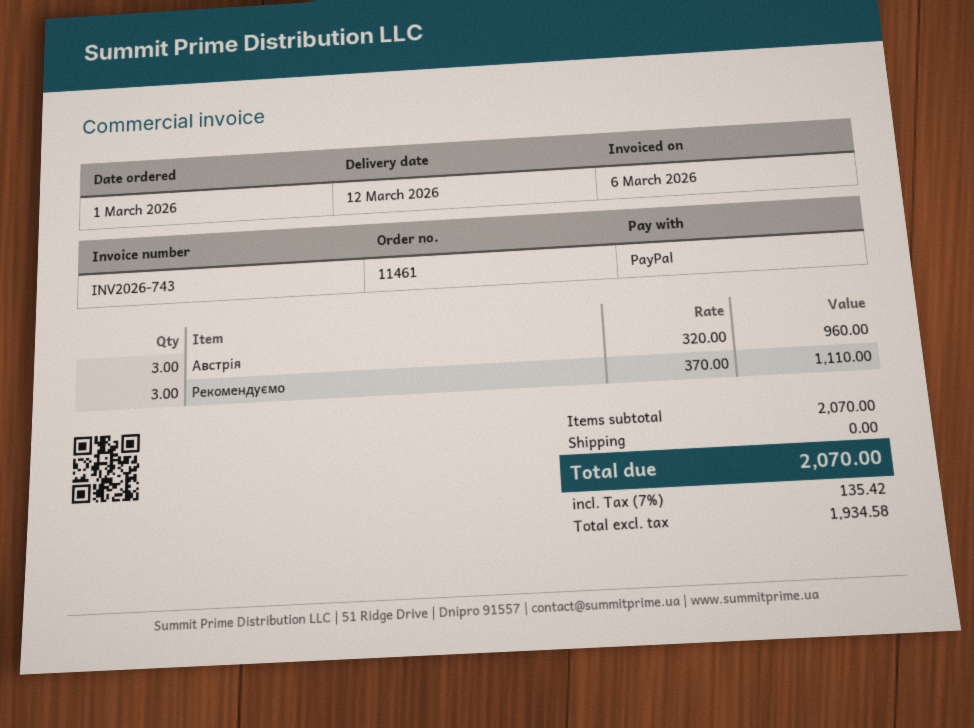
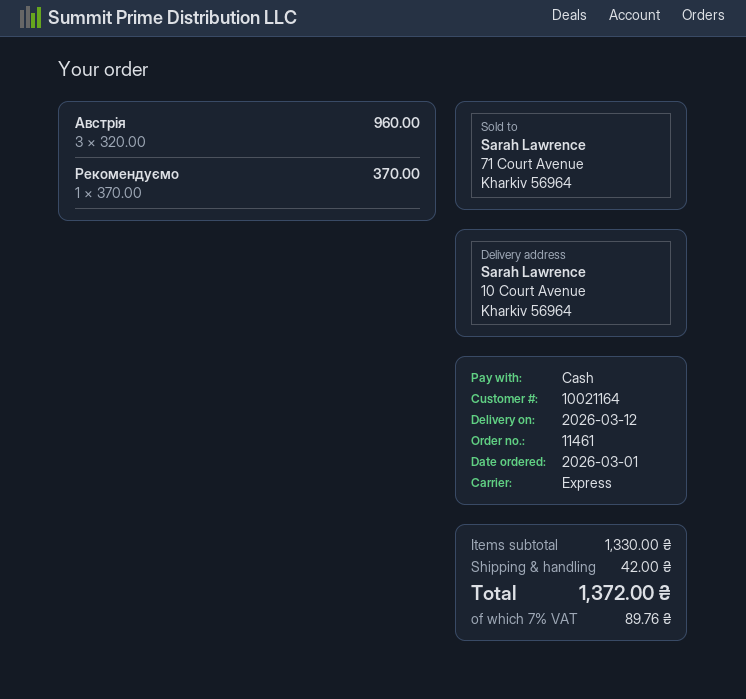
payment method: PayPal -> cash
Рекомендуємо: 3 x 370.00 = 1110.00 -> 1 x 370.00 = 370.00
subtotal: 2070.00 -> 1330.00
shipping: 0.00 -> 42.00
tax: 7% = 135.42 -> 7% = 89.76
total: 2070.00 -> 1372.00

